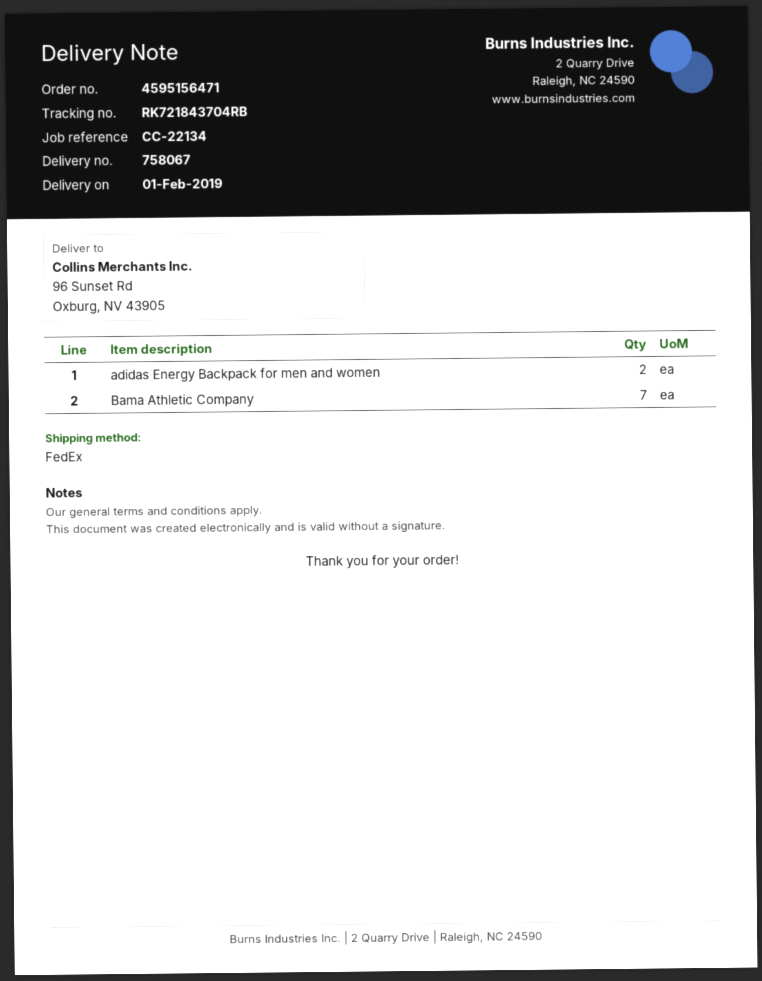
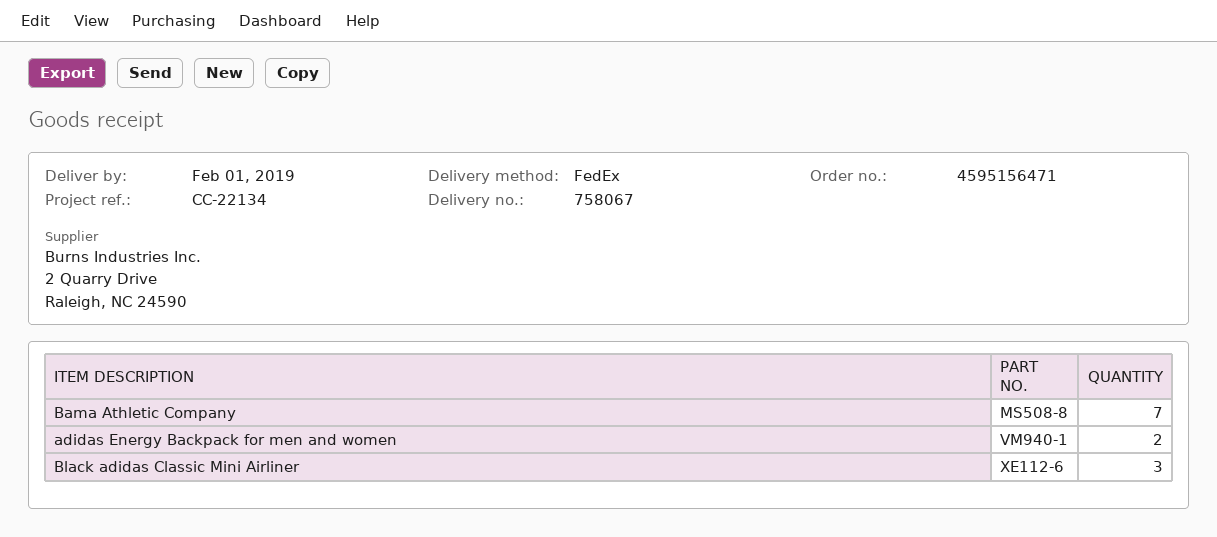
Black adidas Classic Mini Airliner: none -> 3

